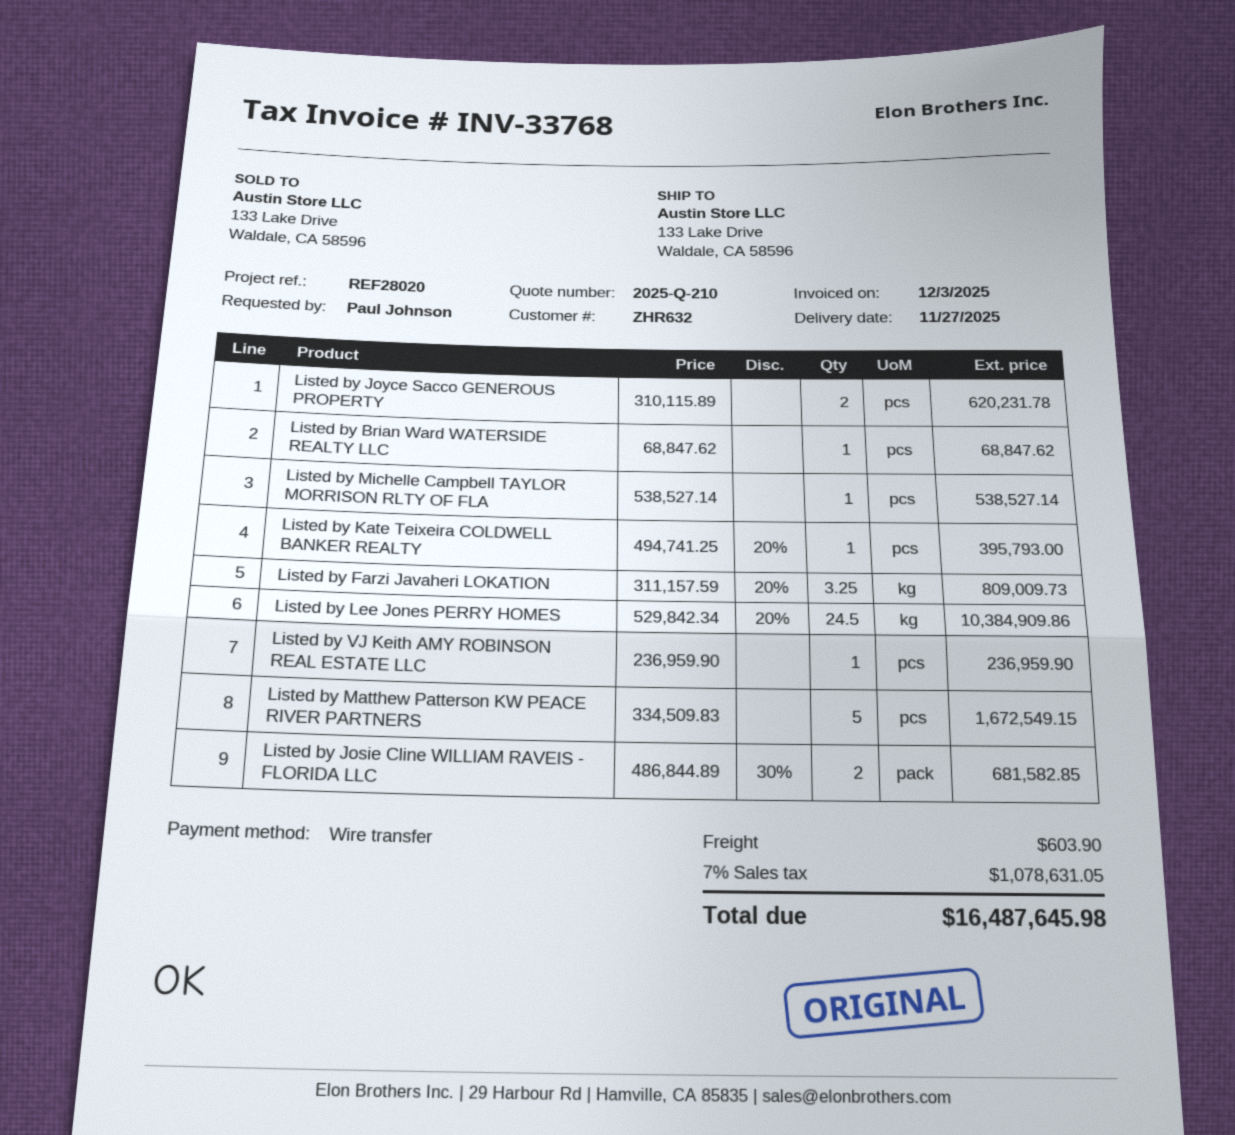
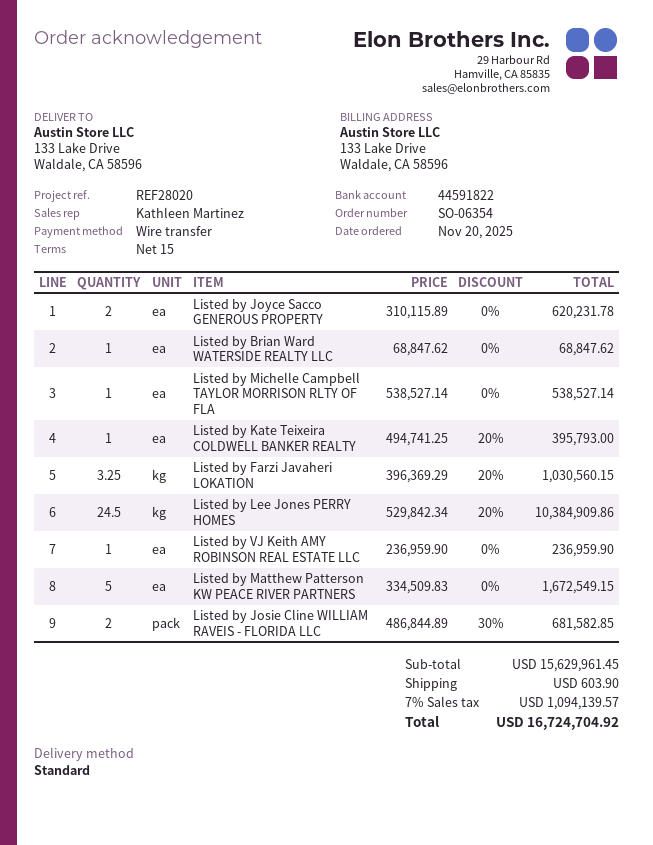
Listed by Farzi Javaheri LOKATION: 3.25 x 311157.59 - 20% = 809009.73 -> 3.25 x 396369.29 - 20% = 1030560.15
tax: 7% = 1078631.05 -> 7% = 1094139.57
total: 16487645.98 -> 16724704.92

